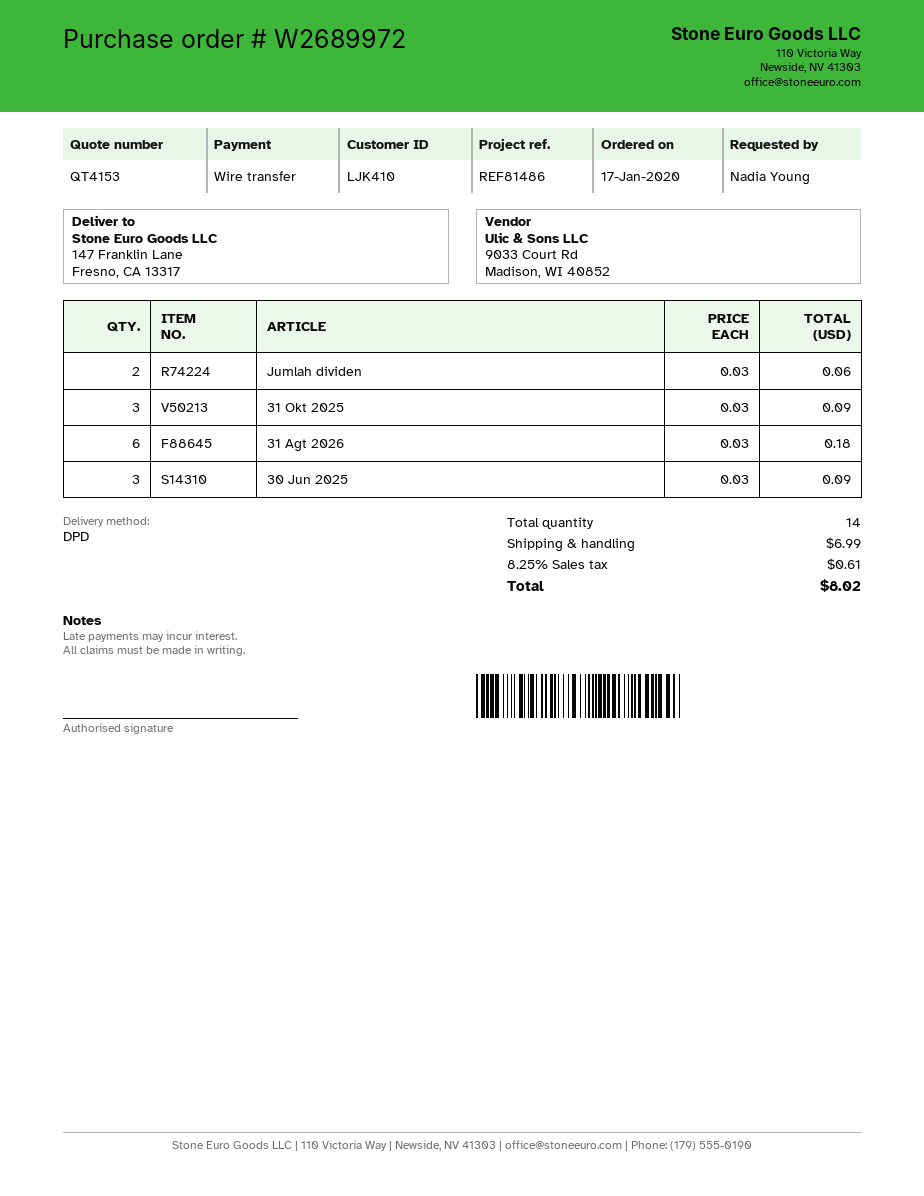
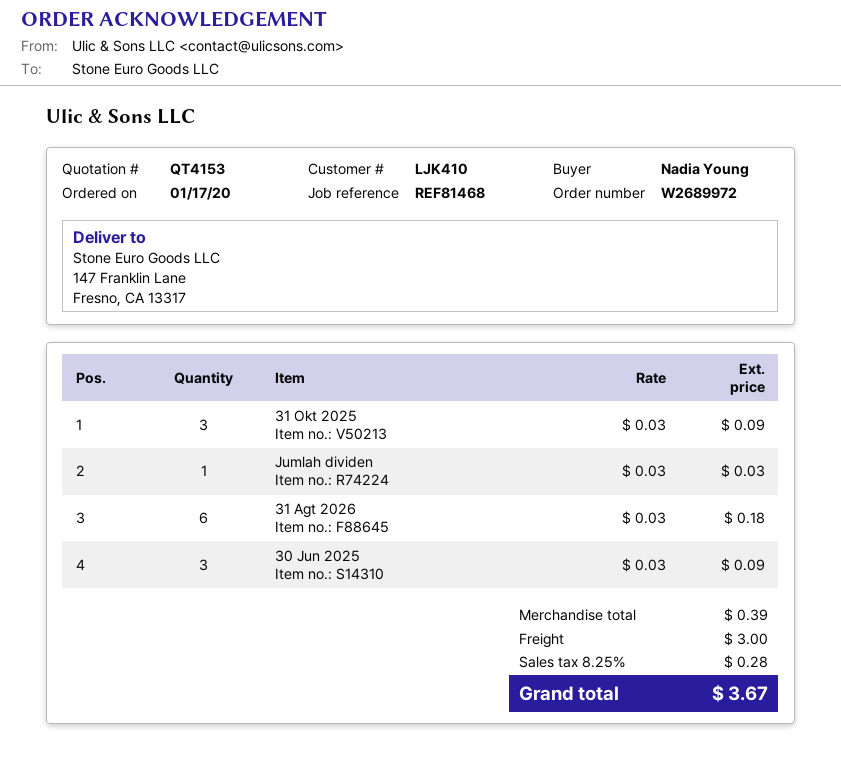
reference: REF81486 -> REF81468
Jumlah dividen: 2 x 0.03 = 0.06 -> 1 x 0.03 = 0.03
shipping: 6.99 -> 3.00
tax: 8.25% = 0.61 -> 8.25% = 0.28
total: 8.02 -> 3.67

